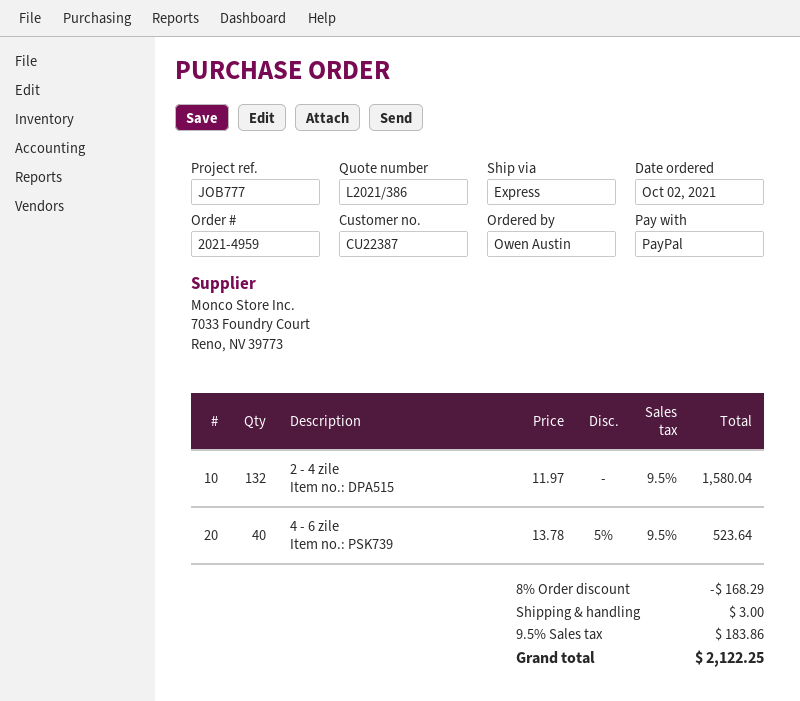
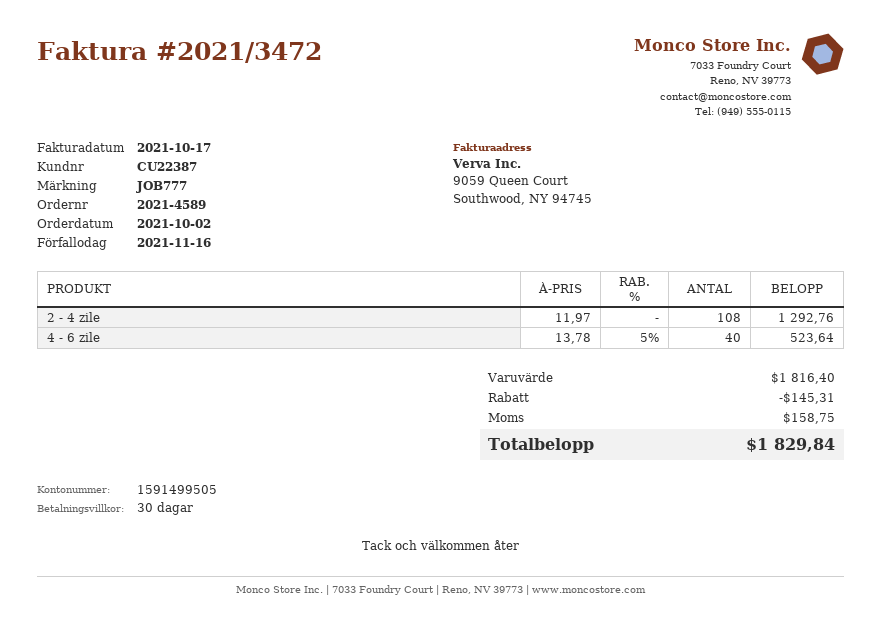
order number: 2021-4959 -> 2021-4589
2 - 4 zile: 132 x 11.97 = 1580.04 -> 108 x 11.97 = 1292.76
discount: 168.29 -> 145.31
shipping: 3.00 -> none
tax: 183.86 -> 158.75
total: 2122.25 -> 1829.84

